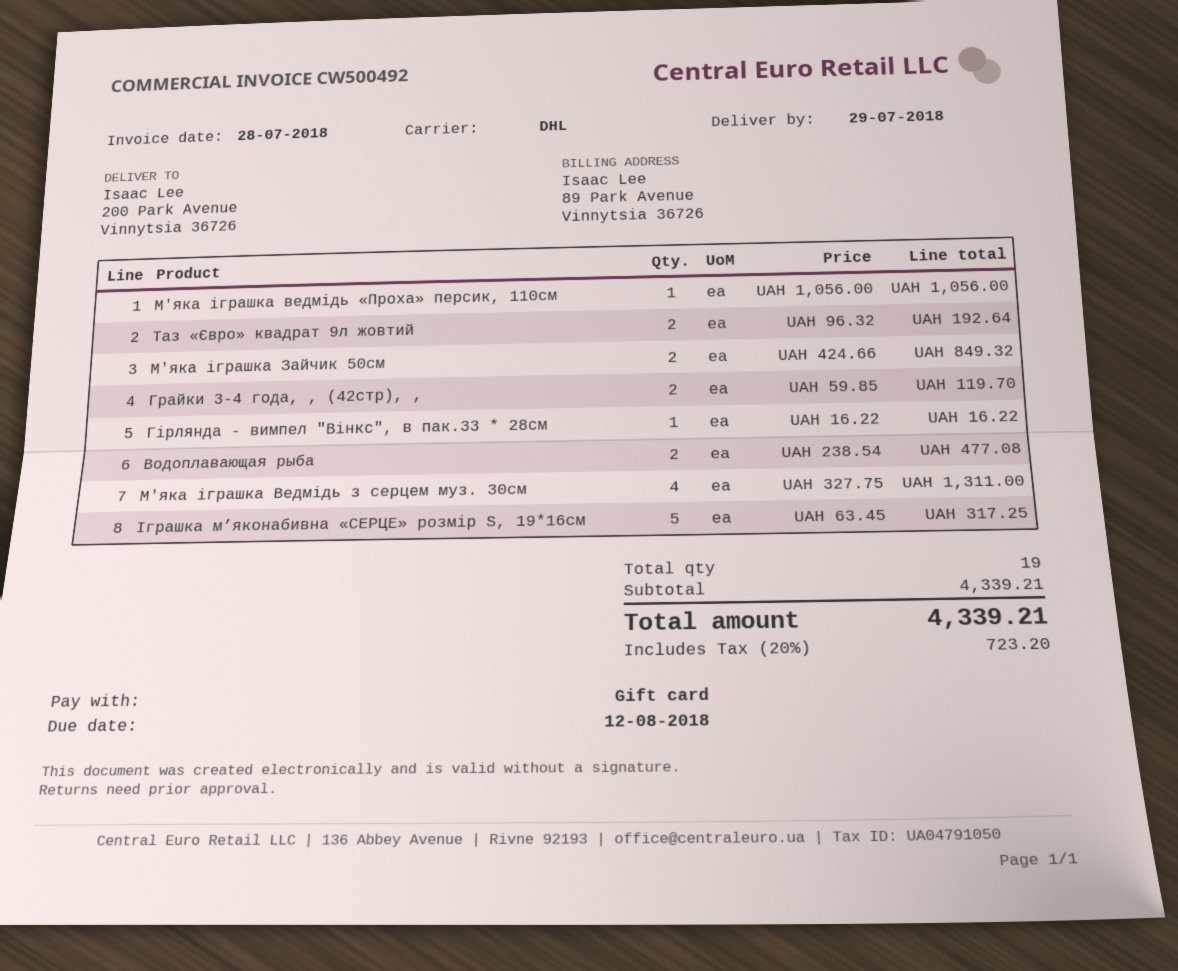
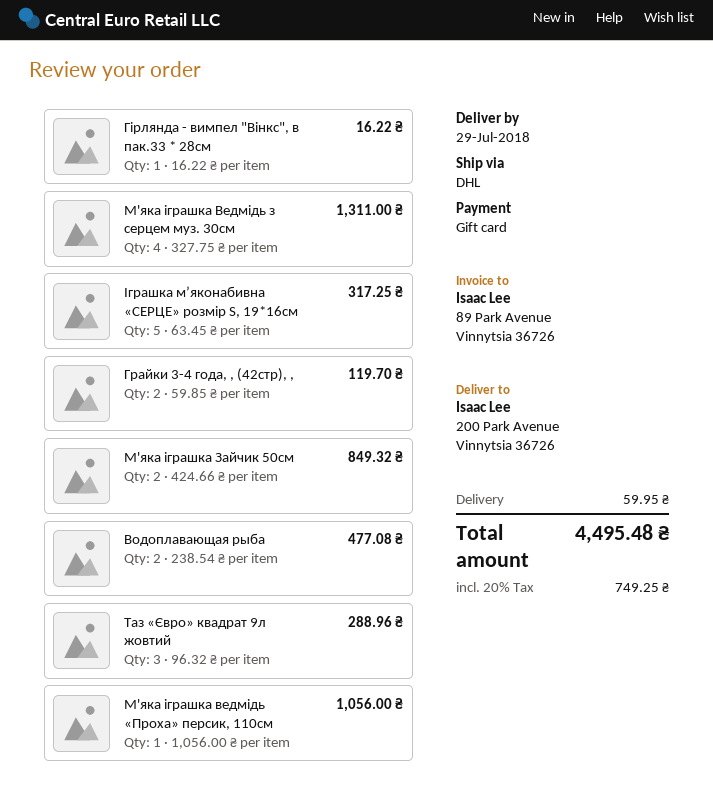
Таз «Євро» квадрат 9л жовтий: 2 x 96.32 = 192.64 -> 3 x 96.32 = 288.96
shipping: none -> 59.95
tax: 20% = 723.20 -> 20% = 749.25
total: 4339.21 -> 4495.48

